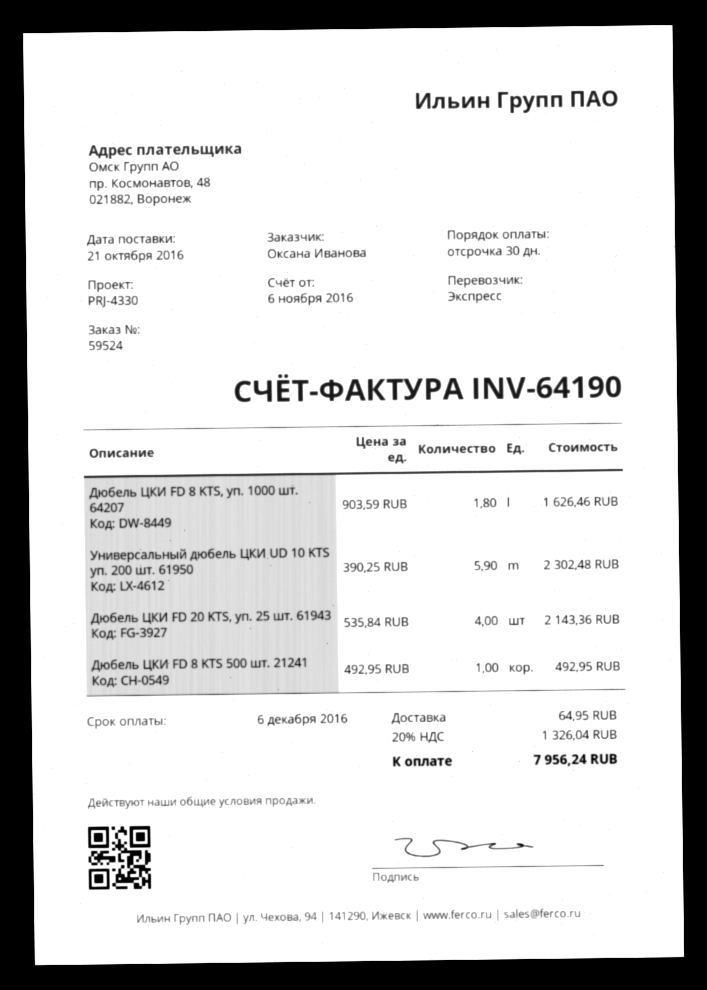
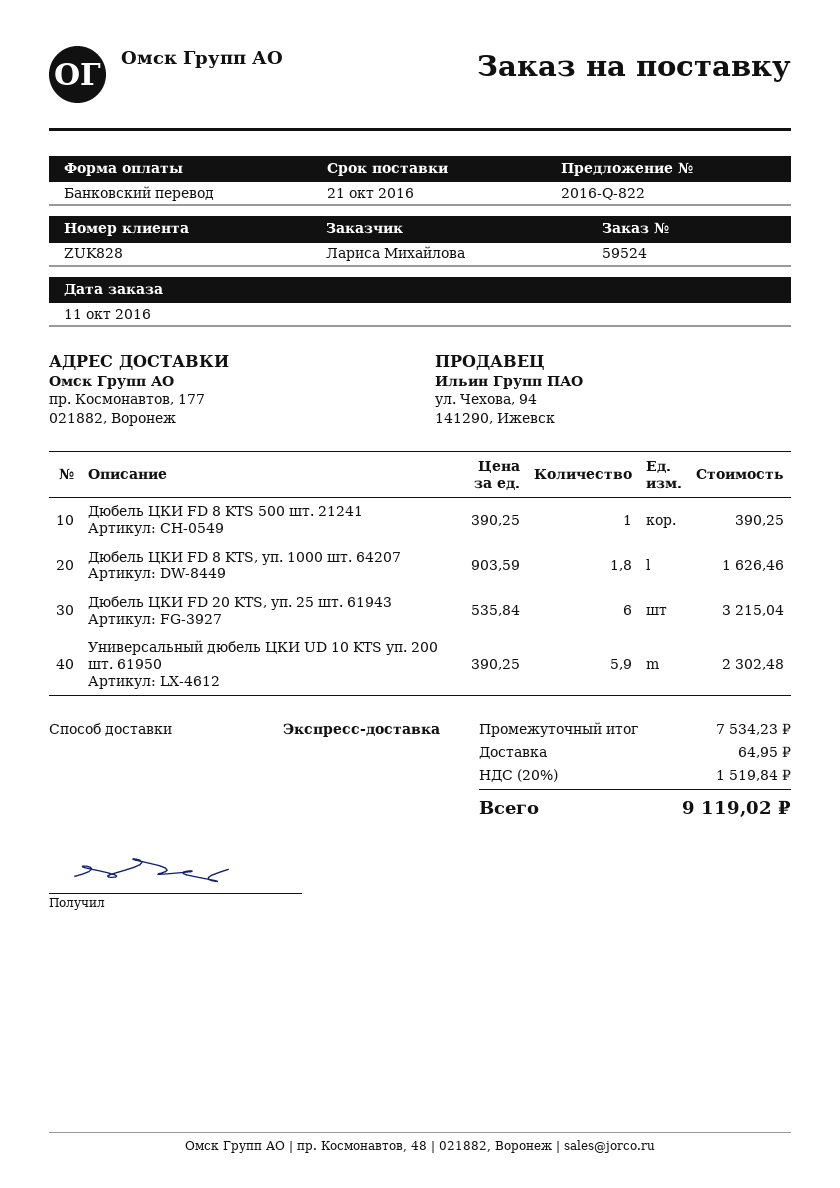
ordered by: Оксана Иванова -> Лариса Михайлова
Дюбель ЦКИ FD 20 KTS, уп. 25 шт. 61943: 4 x 535.84 = 2143.36 -> 6 x 535.84 = 3215.04
Дюбель ЦКИ FD 8 KTS 500 шт. 21241: 1 x 492.95 = 492.95 -> 1 x 390.25 = 390.25
tax: 20% = 1326.04 -> 20% = 1519.84
total: 7956.24 -> 9119.02

